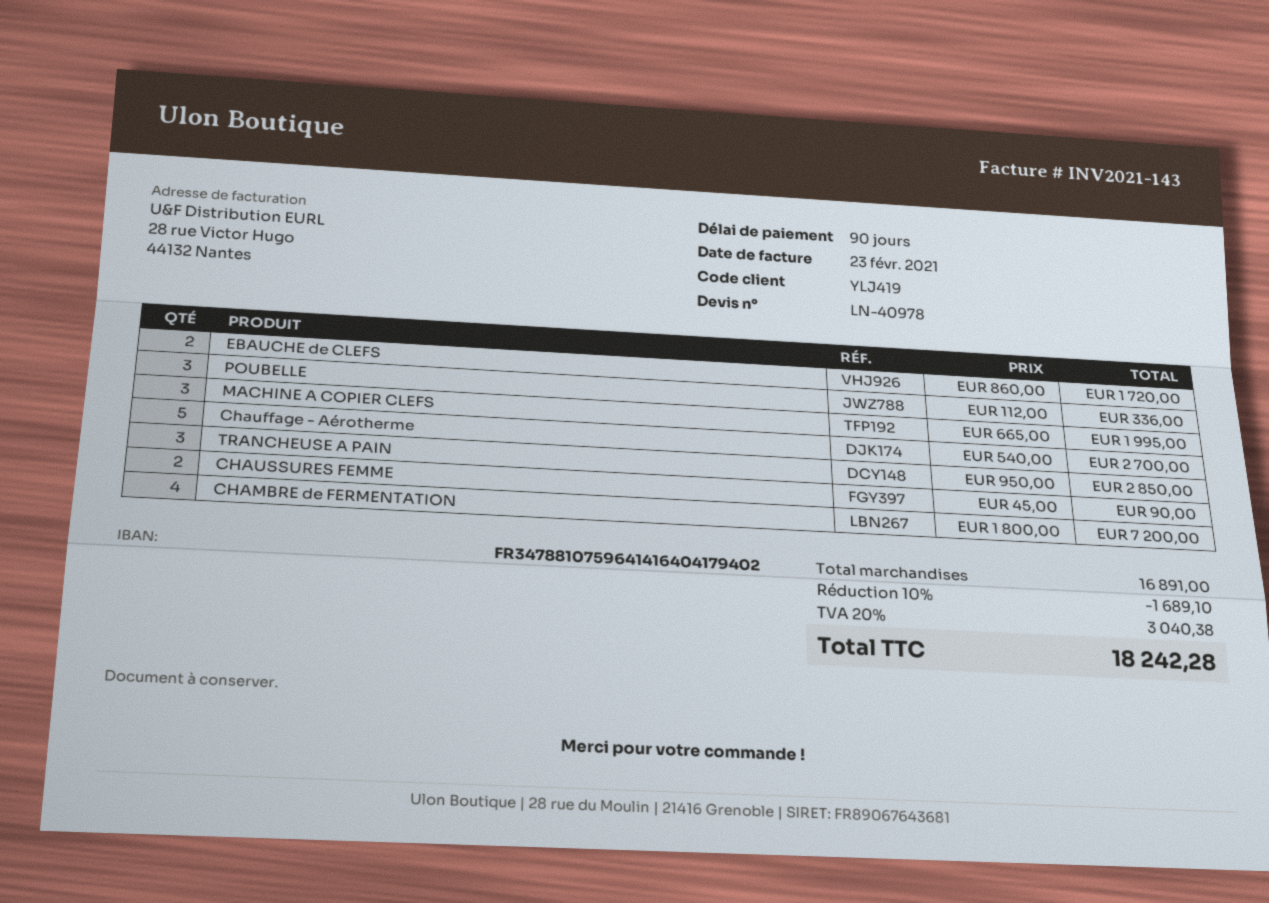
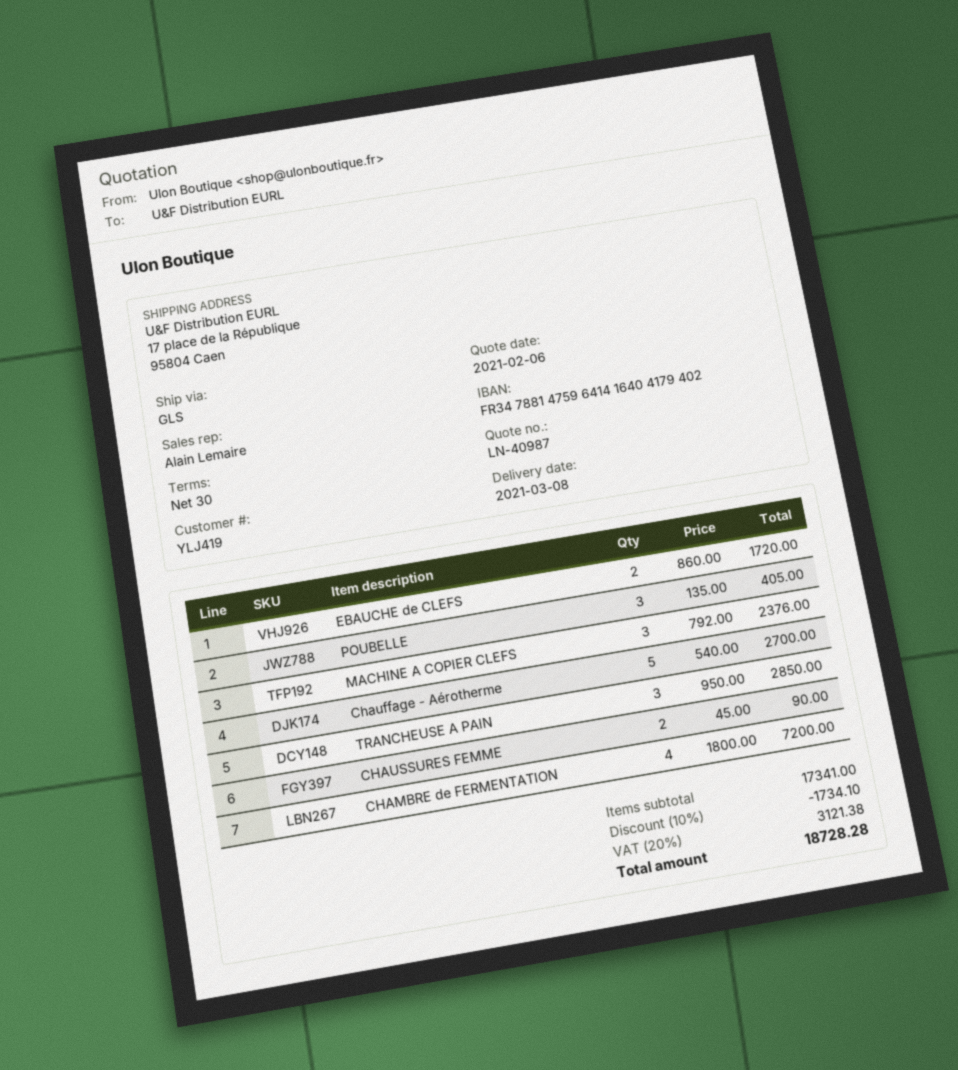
quote number: LN-40978 -> LN-40987
payment terms: 90 days -> 30 days
bank account: FR3478810759641416404179402 -> FR3478814759641416404179402
POUBELLE: 3 x 112.00 = 336.00 -> 3 x 135.00 = 405.00
MACHINE A COPIER CLEFS: 3 x 665.00 = 1995.00 -> 3 x 792.00 = 2376.00
subtotal: 16891.00 -> 17341.00
discount: 10% = 1689.10 -> 10% = 1734.10
tax: 20% = 3040.38 -> 20% = 3121.38
total: 18242.28 -> 18728.28

